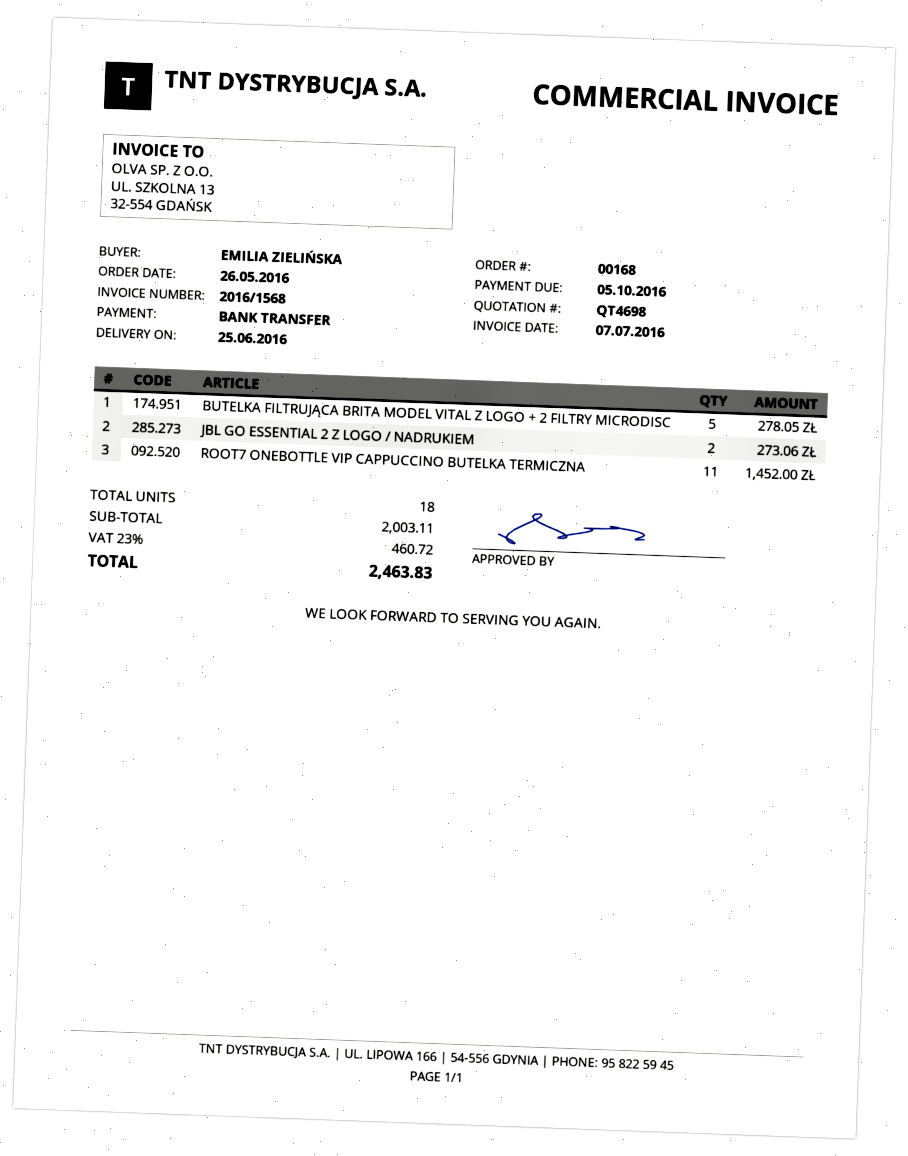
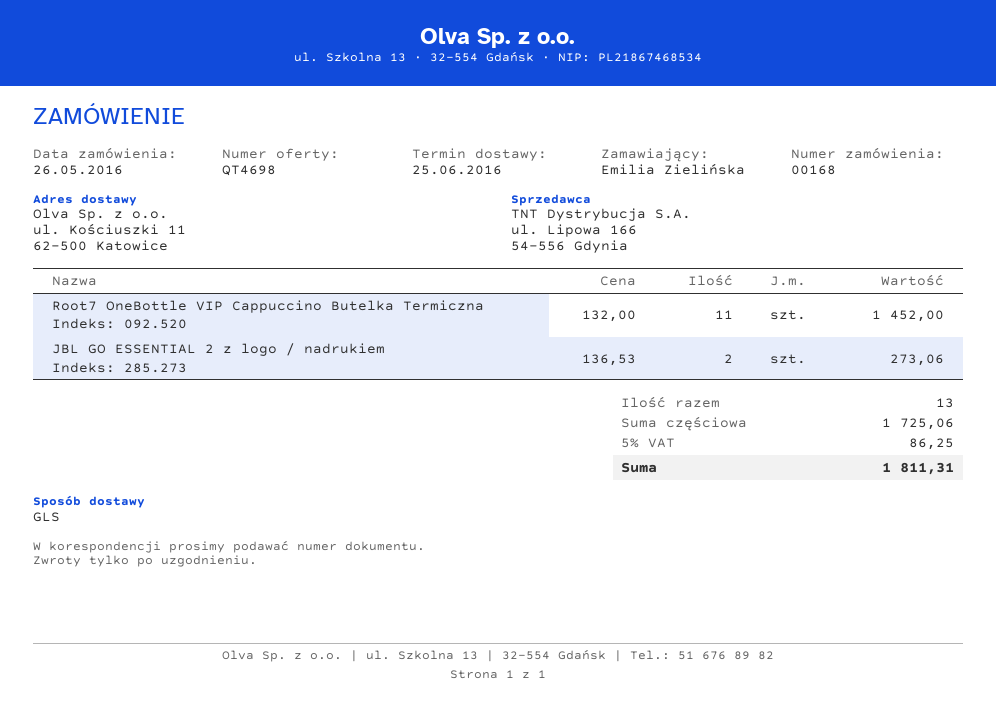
BUTELKA FILTRUJĄCA BRITA MODEL VITAL Z LOGO + 2 FILTRY MICRODISC: 5 for 278.05 -> none
total quantity: 18 -> 13
subtotal: 2003.11 -> 1725.06
tax: 23% = 460.72 -> 5% = 86.25
total: 2463.83 -> 1811.31

